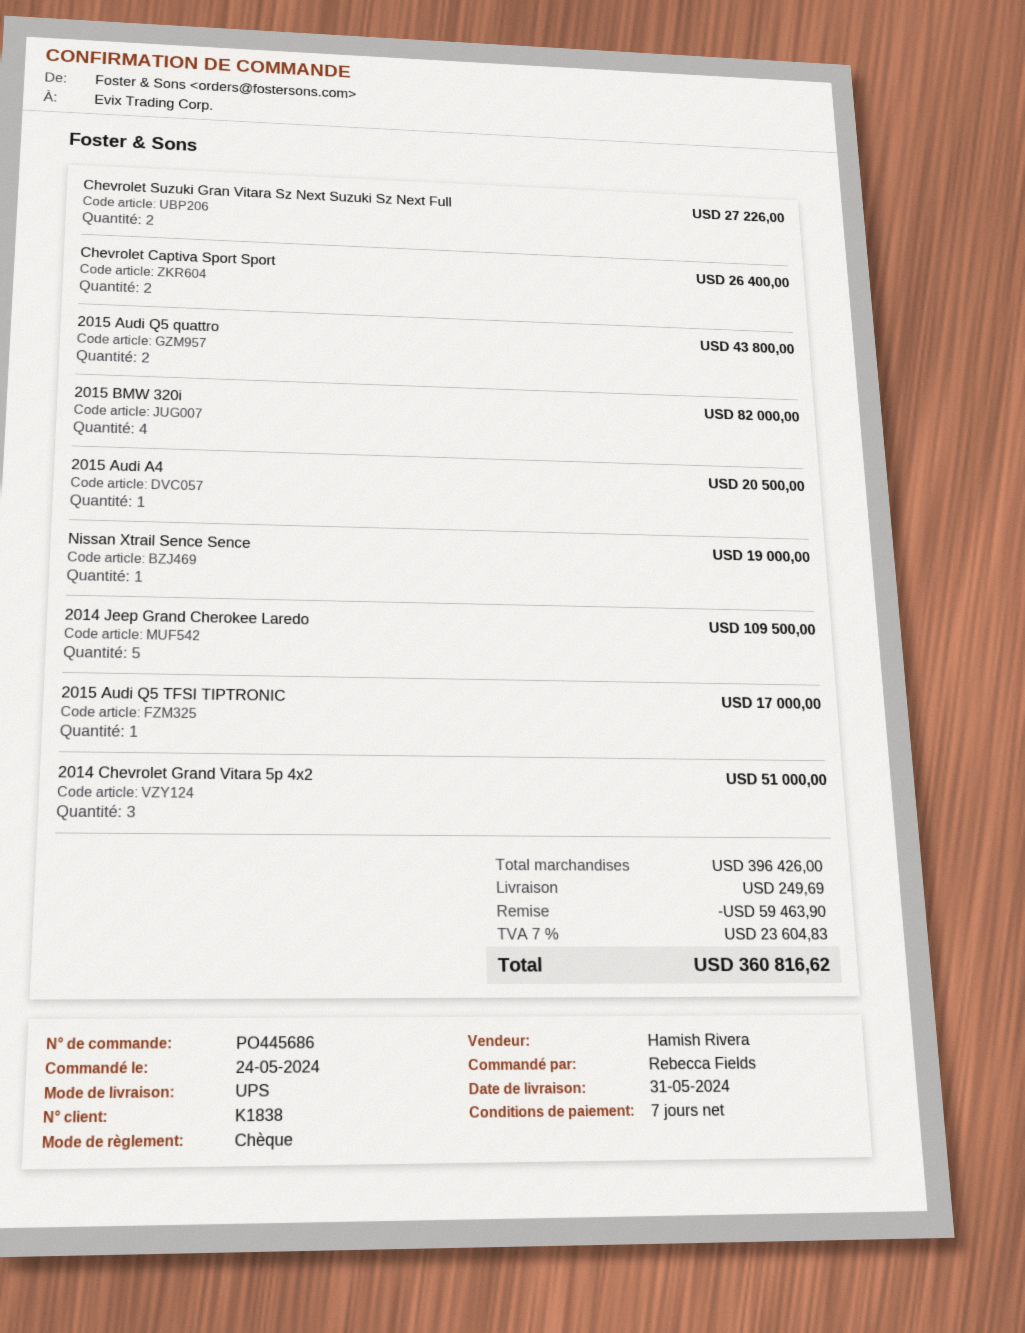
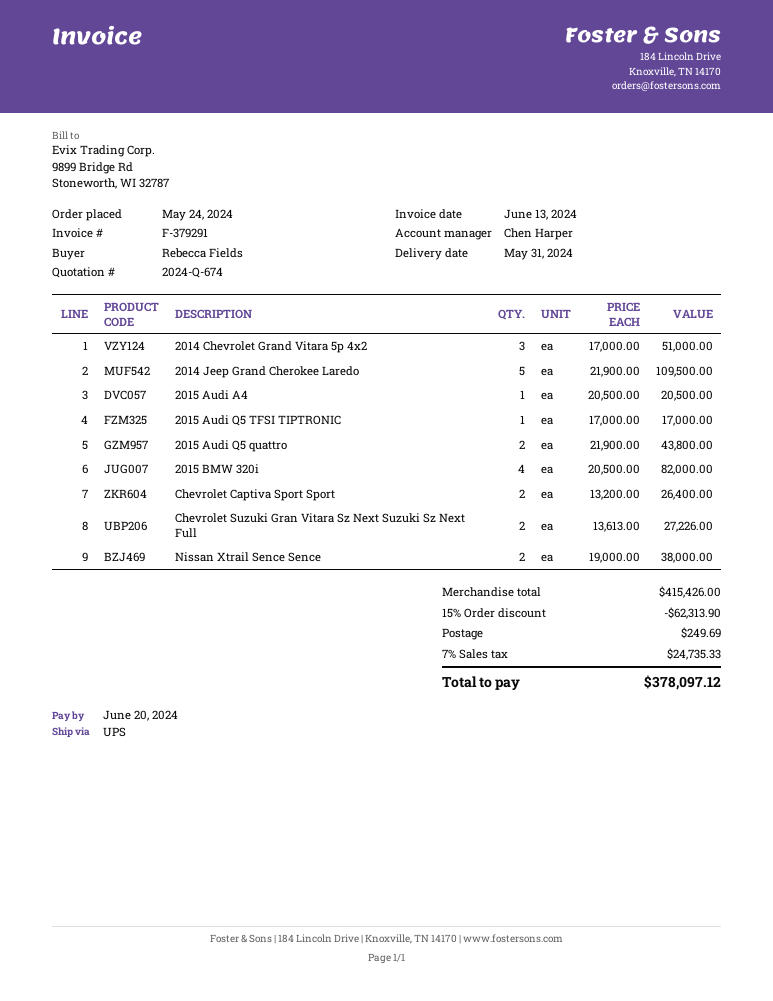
sales rep: Hamish Rivera -> Chen Harper
Nissan Xtrail Sence Sence: 1 for 19000.00 -> 2 for 38000.00
subtotal: 396426.00 -> 415426.00
discount: 59463.90 -> 62313.90
tax: 7% = 23604.83 -> 7% = 24735.33
total: 360816.62 -> 378097.12

